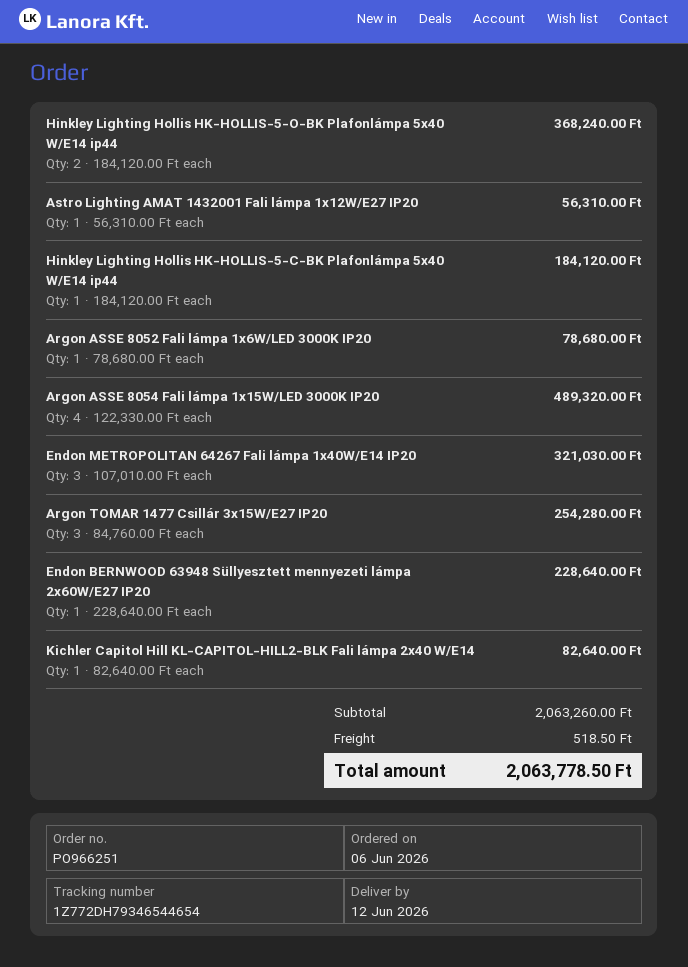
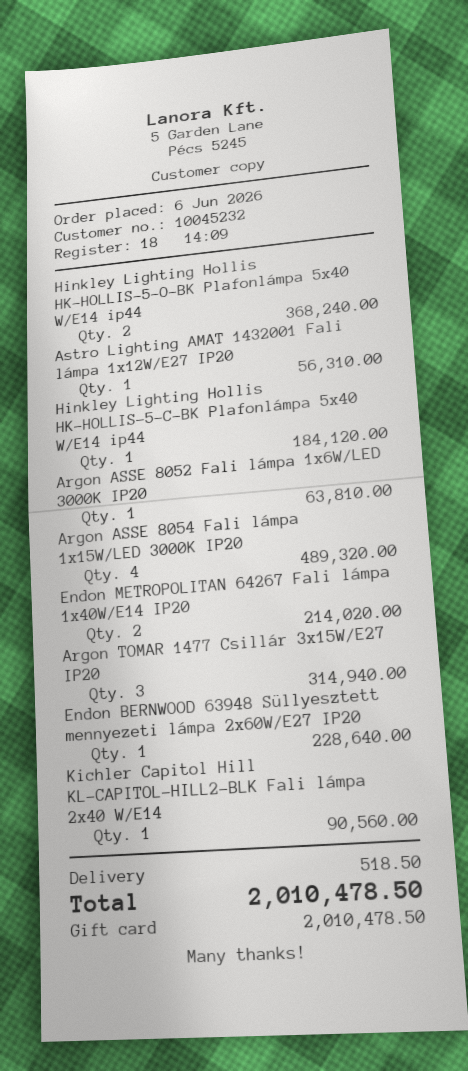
Argon ASSE 8052 Fali lámpa 1x6W/LED 3000K IP20: 1 for 78680.00 -> 1 for 63810.00
Endon METROPOLITAN 64267 Fali lámpa 1x40W/E14 IP20: 3 for 321030.00 -> 2 for 214020.00
Argon TOMAR 1477 Csillár 3x15W/E27 IP20: 3 for 254280.00 -> 3 for 314940.00
Kichler Capitol Hill KL-CAPITOL-HILL2-BLK Fali lámpa 2x40 W/E14: 1 for 82640.00 -> 1 for 90560.00
total: 2063778.50 -> 2010478.50

